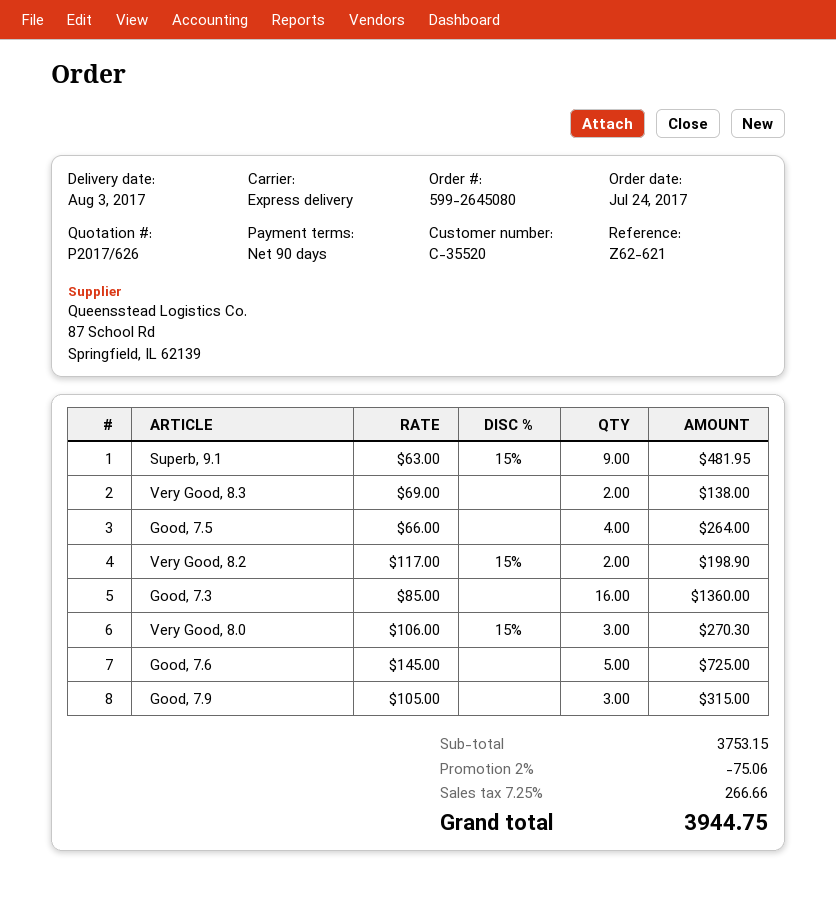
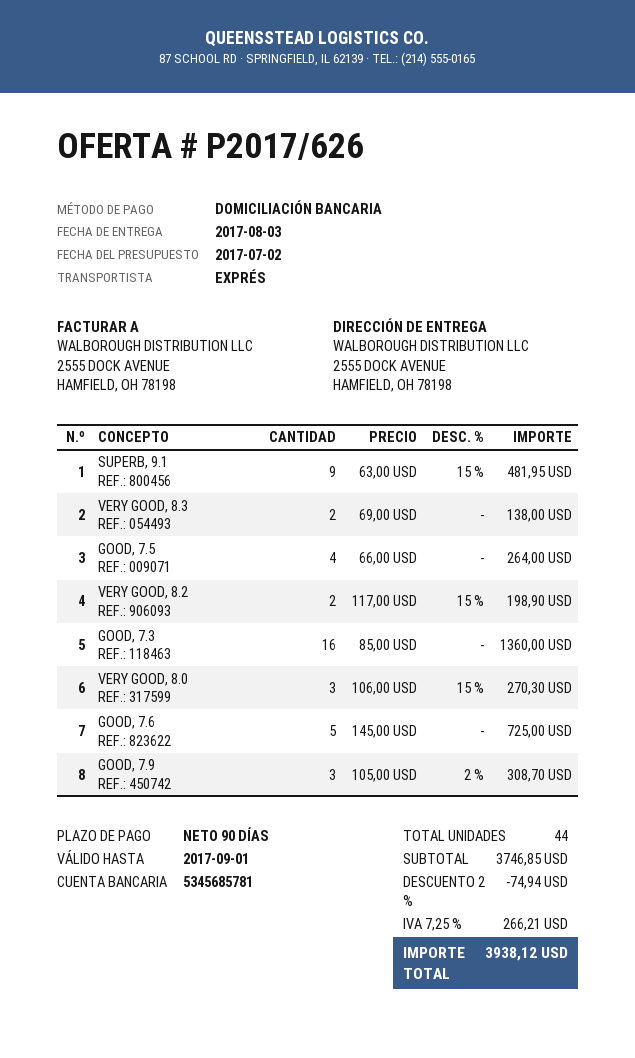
Good, 7.9: 3 x 105.00 = 315.00 -> 3 x 105.00 - 2% = 308.70
subtotal: 3753.15 -> 3746.85
discount: 2% = 75.06 -> 2% = 74.94
tax: 7.25% = 266.66 -> 7.25% = 266.21
total: 3944.75 -> 3938.12

